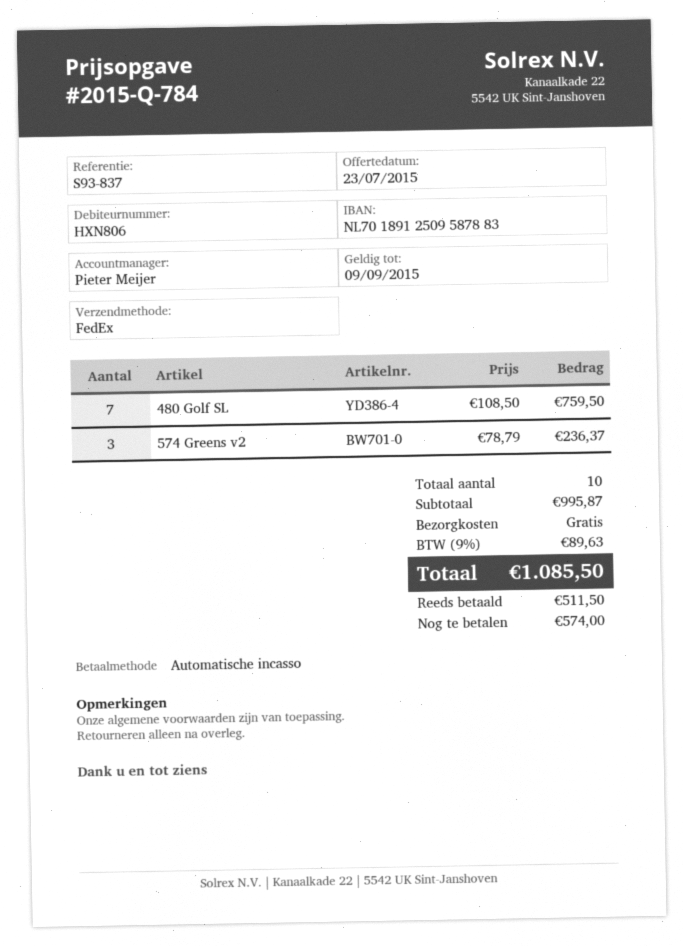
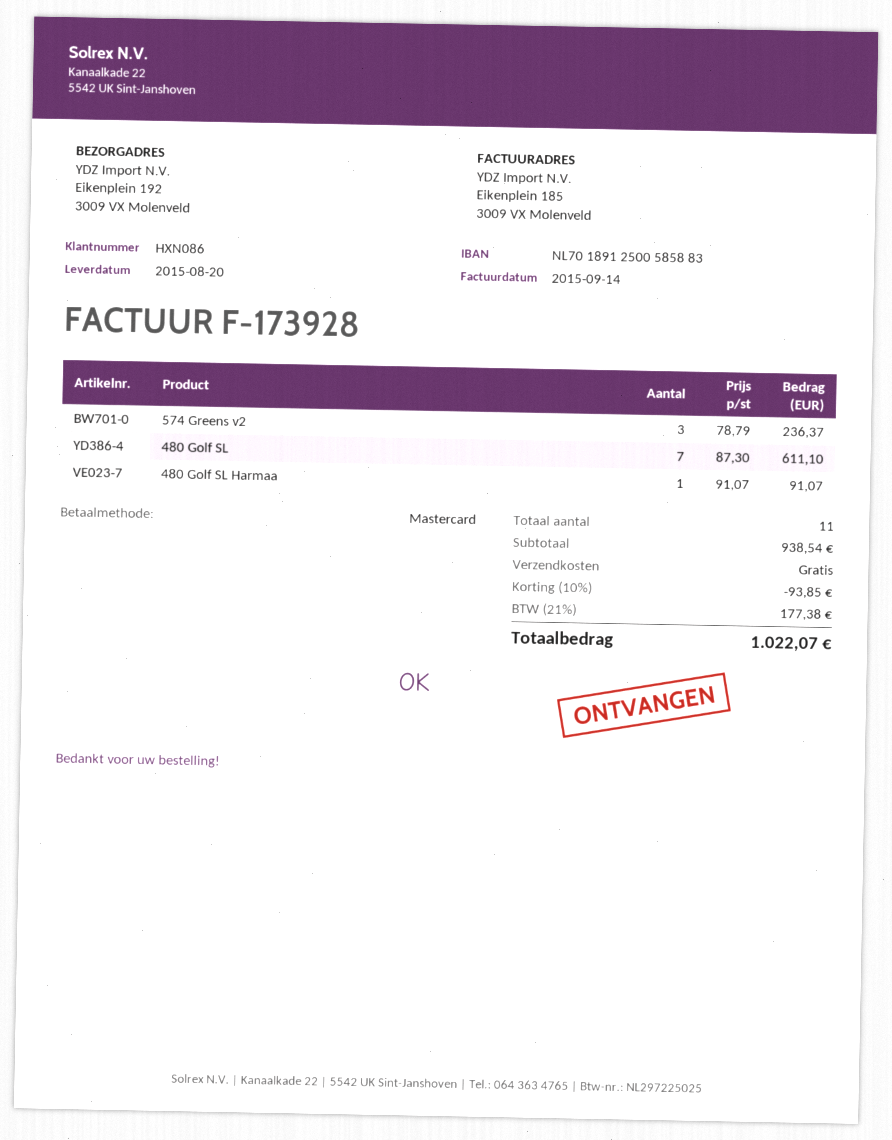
customer number: HXN806 -> HXN086
payment method: direct debit -> Mastercard
bank account: NL7018912509587883 -> NL7018912500585883
480 Golf SL: 7 x 108.50 = 759.50 -> 7 x 87.30 = 611.10
480 Golf SL Harmaa: none -> 1 x 91.07 = 91.07
total quantity: 10 -> 11
subtotal: 995.87 -> 938.54
discount: none -> 10% = 93.85
tax: 9% = 89.63 -> 21% = 177.38
total: 1085.50 -> 1022.07

